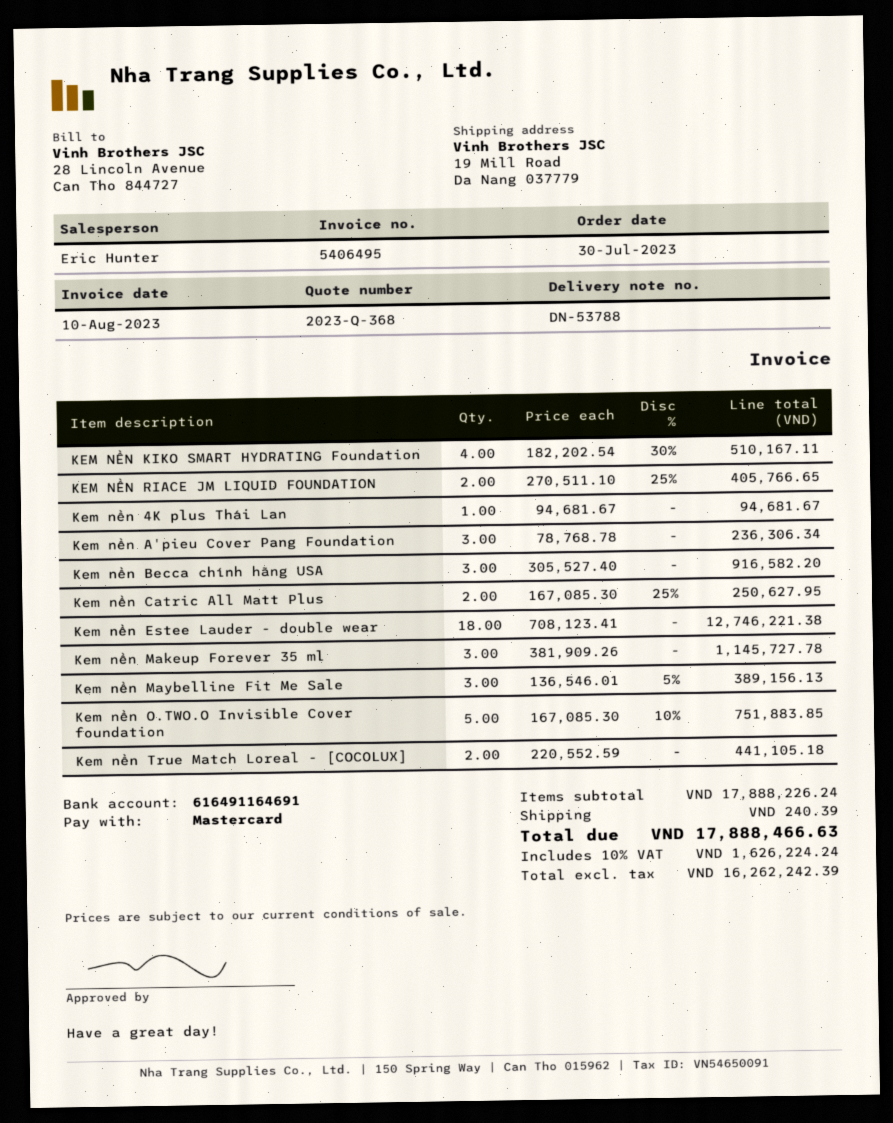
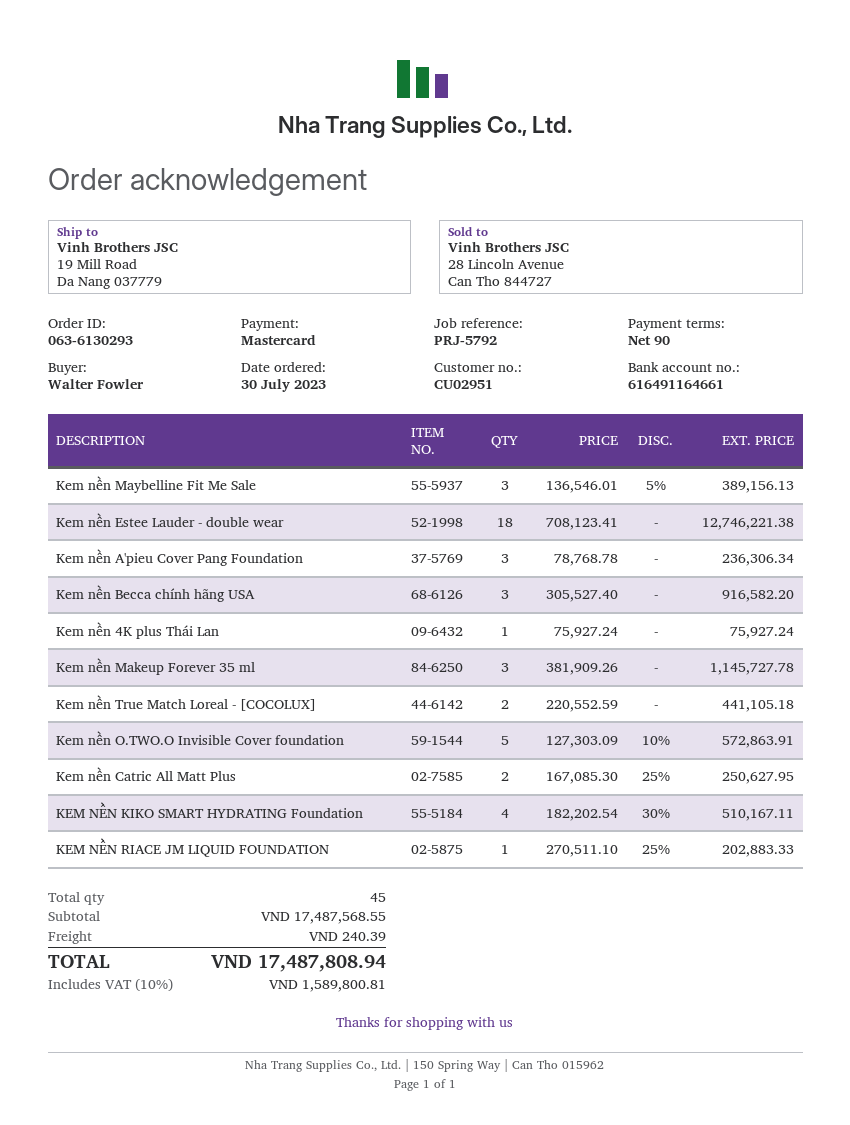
bank account: 616491164691 -> 616491164661
KEM NỀN RIACE JM LIQUID FOUNDATION: 2 x 270511.10 - 25% = 405766.65 -> 1 x 270511.10 - 25% = 202883.33
Kem nền 4K plus Thái Lan: 1 x 94681.67 = 94681.67 -> 1 x 75927.24 = 75927.24
Kem nền O.TWO.O Invisible Cover foundation: 5 x 167085.30 - 10% = 751883.85 -> 5 x 127303.09 - 10% = 572863.91
subtotal: 17888226.24 -> 17487568.55
tax: 10% = 1626224.24 -> 10% = 1589800.81
total: 17888466.63 -> 17487808.94

